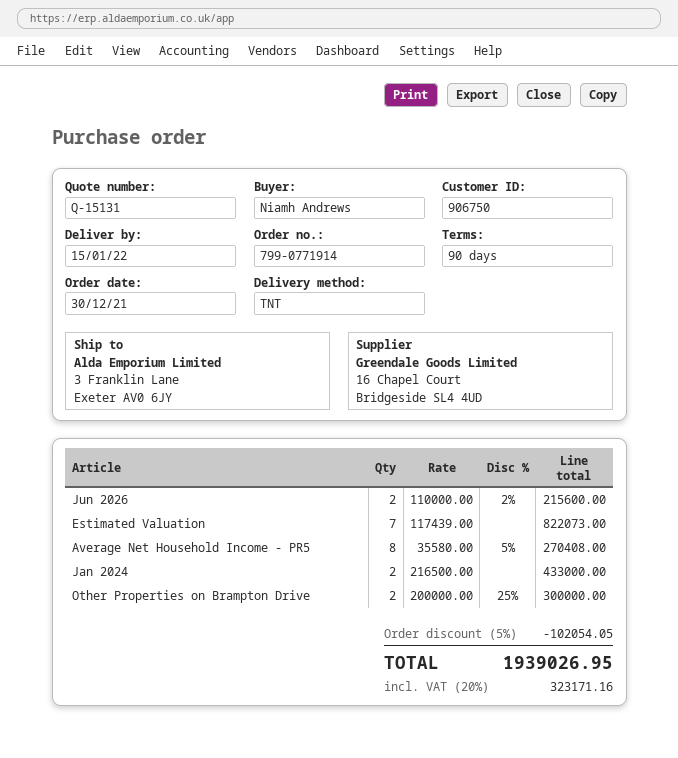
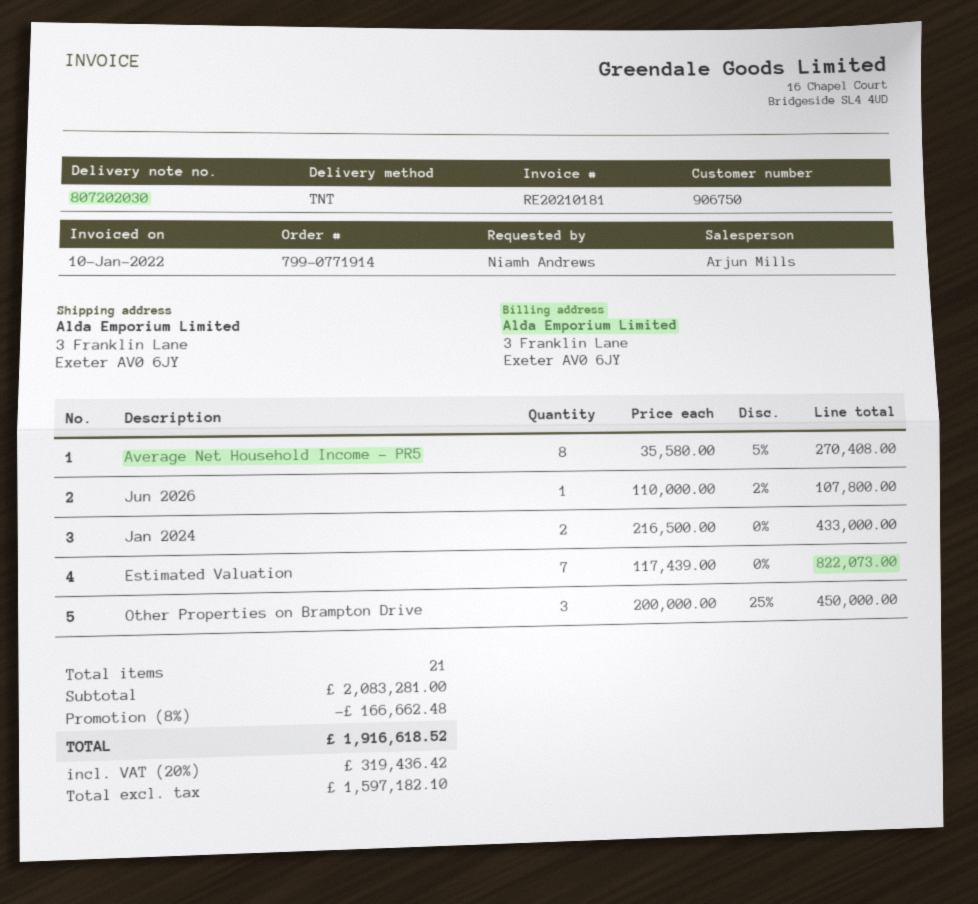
Jun 2026: 2 x 110000.00 - 2% = 215600.00 -> 1 x 110000.00 - 2% = 107800.00
Other Properties on Brampton Drive: 2 x 200000.00 - 25% = 300000.00 -> 3 x 200000.00 - 25% = 450000.00
discount: 5% = 102054.05 -> 8% = 166662.48
tax: 20% = 323171.16 -> 20% = 319436.42
total: 1939026.95 -> 1916618.52

